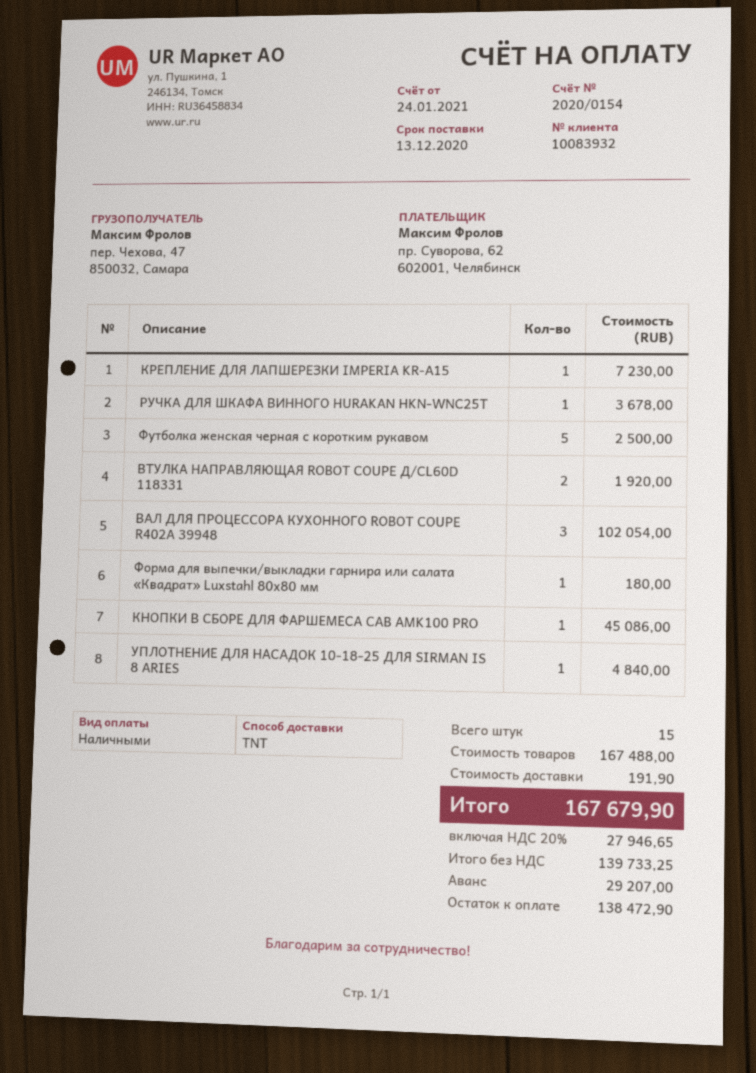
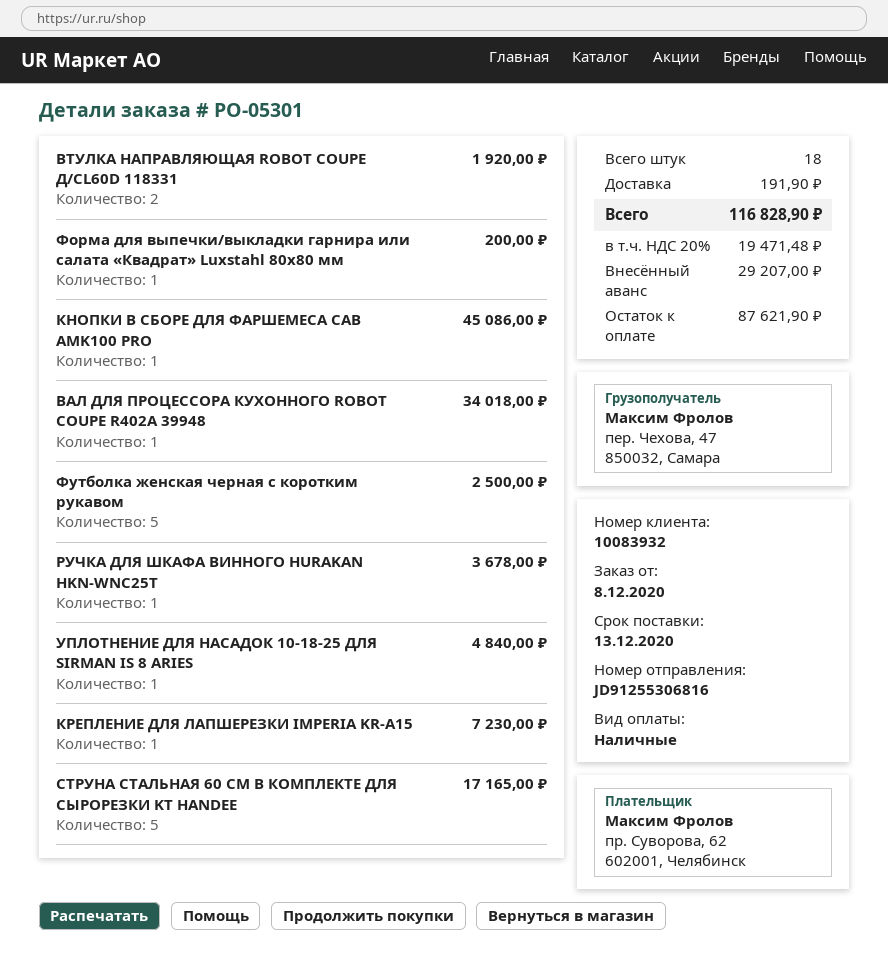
ВАЛ ДЛЯ ПРОЦЕССОРА КУХОННОГО ROBOT COUPE R402A 39948: 3 for 102054.00 -> 1 for 34018.00
Форма для выпечки/выкладки гарнира или салата «Квадрат» Luxstahl 80х80 мм: 1 for 180.00 -> 1 for 200.00
СТРУНА СТАЛЬНАЯ 60 СМ В КОМПЛЕКТЕ ДЛЯ СЫРОРЕЗКИ KT HANDEE: none -> 5 for 17165.00
total quantity: 15 -> 18
tax: 20% = 27946.65 -> 20% = 19471.48
total: 167679.90 -> 116828.90
balance: 138472.90 -> 87621.90

